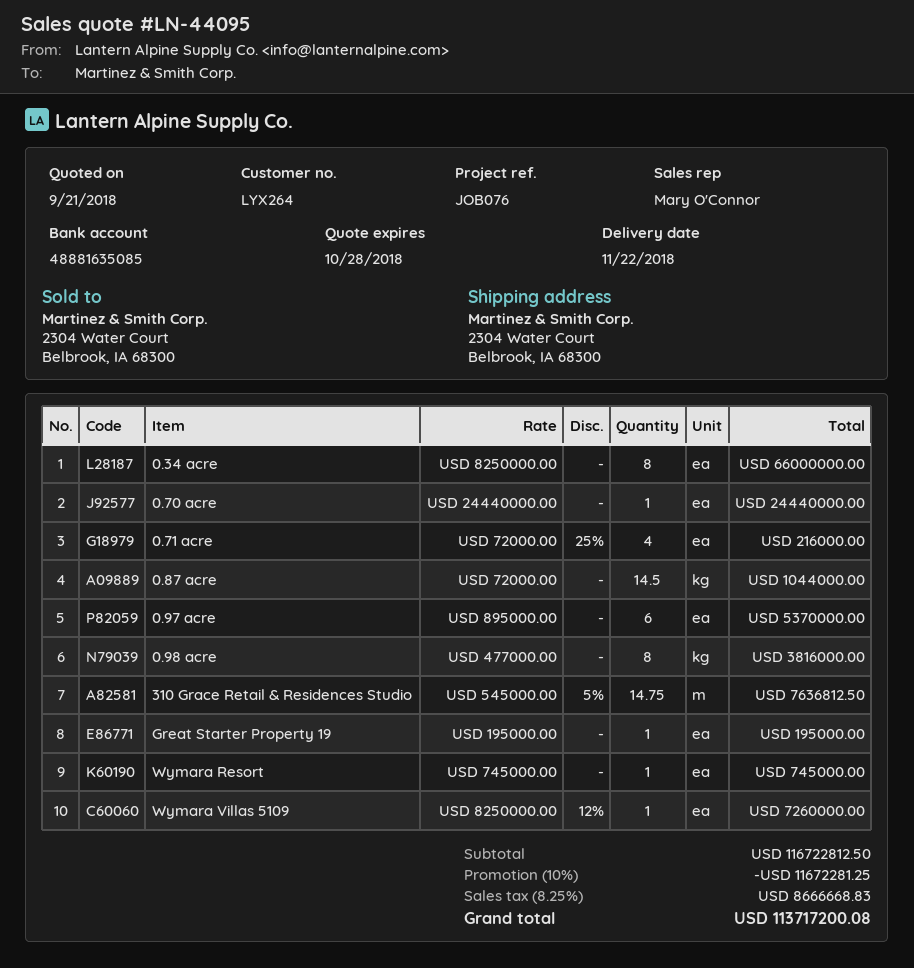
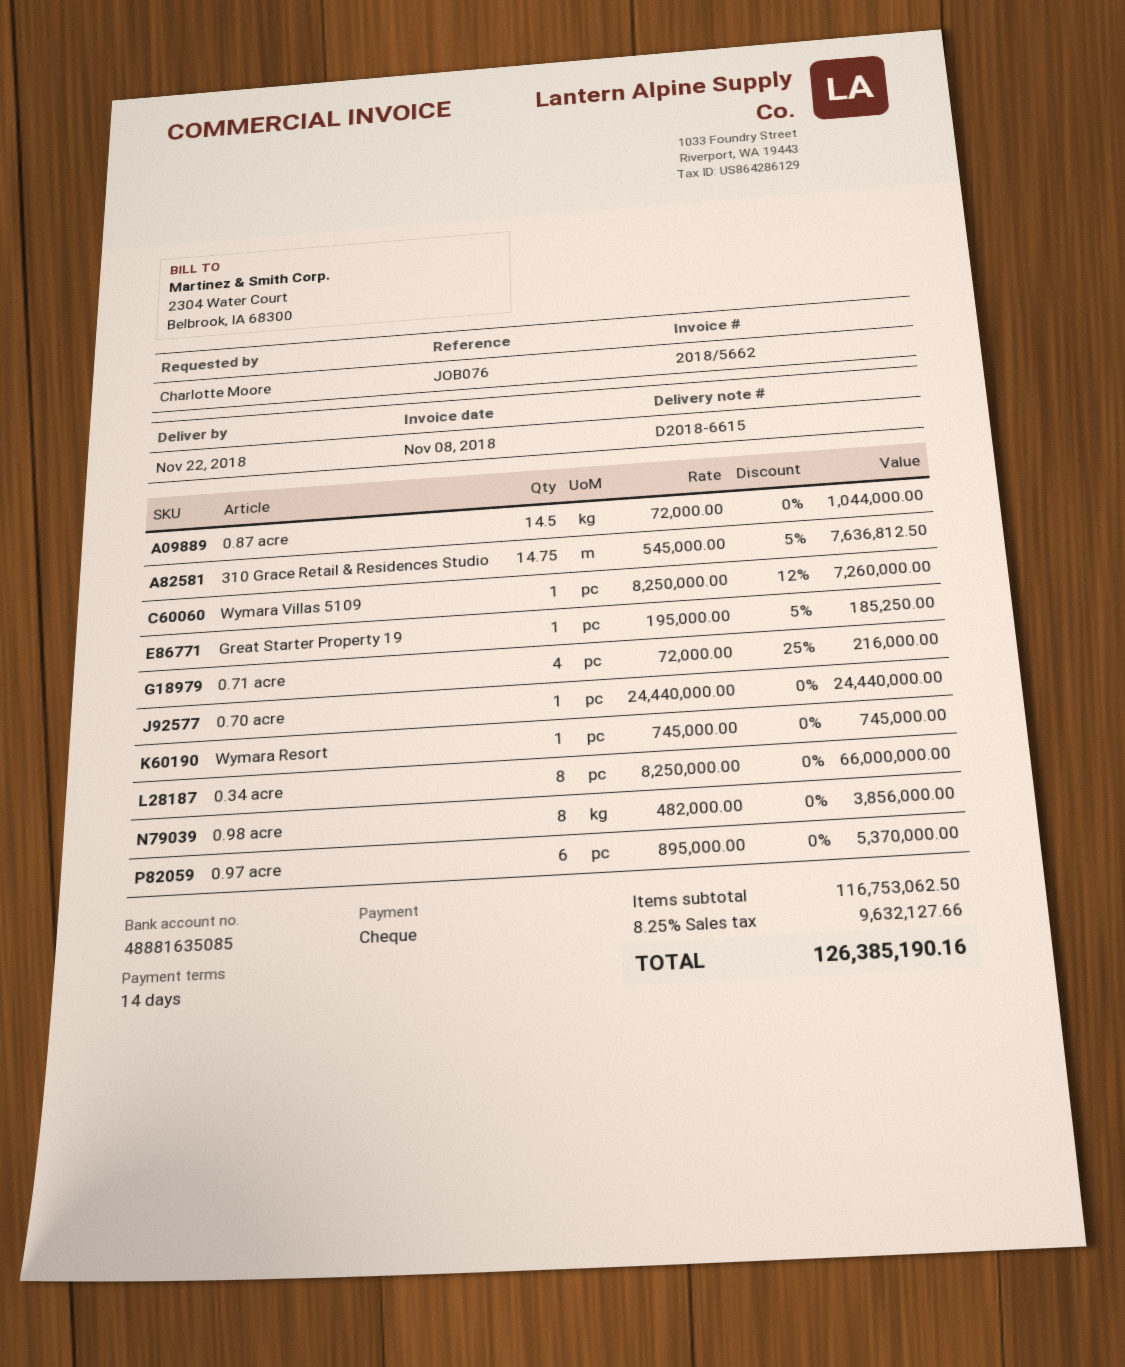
0.98 acre: 8 x 477000.00 = 3816000.00 -> 8 x 482000.00 = 3856000.00
Great Starter Property 19: 1 x 195000.00 = 195000.00 -> 1 x 195000.00 - 5% = 185250.00
subtotal: 116722812.50 -> 116753062.50
discount: 10% = 11672281.25 -> none
tax: 8.25% = 8666668.83 -> 8.25% = 9632127.66
total: 113717200.08 -> 126385190.16

